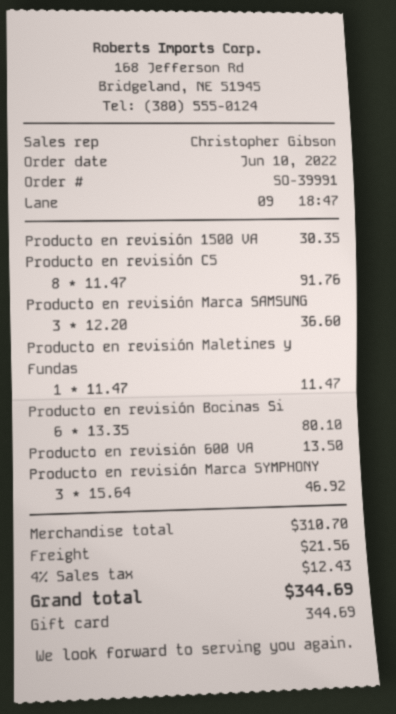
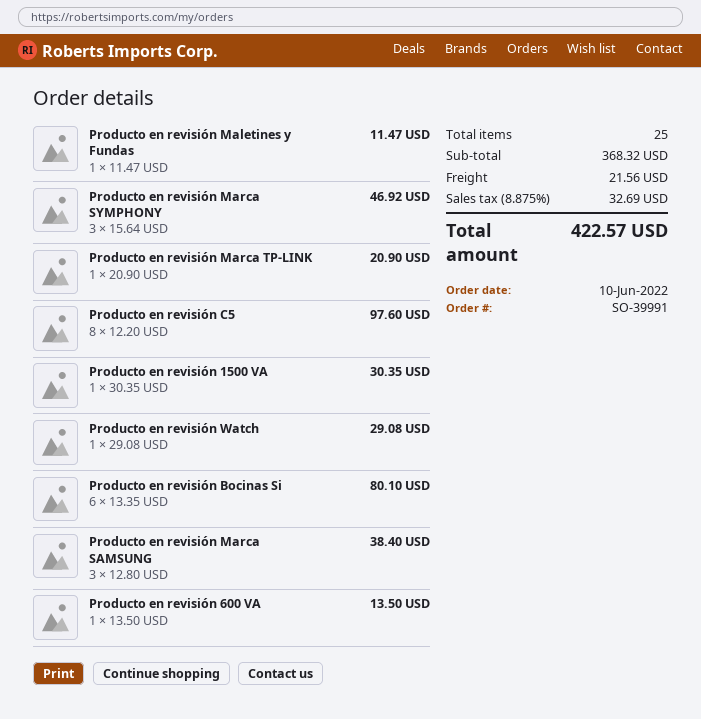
Producto en revisión C5: 8 x 11.47 = 91.76 -> 8 x 12.20 = 97.60
Producto en revisión Marca SAMSUNG: 3 x 12.20 = 36.60 -> 3 x 12.80 = 38.40
Producto en revisión Marca TP-LINK: none -> 1 x 20.90 = 20.90
Producto en revisión Watch: none -> 1 x 29.08 = 29.08
subtotal: 310.70 -> 368.32
tax: 4% = 12.43 -> 8.875% = 32.69
total: 344.69 -> 422.57

